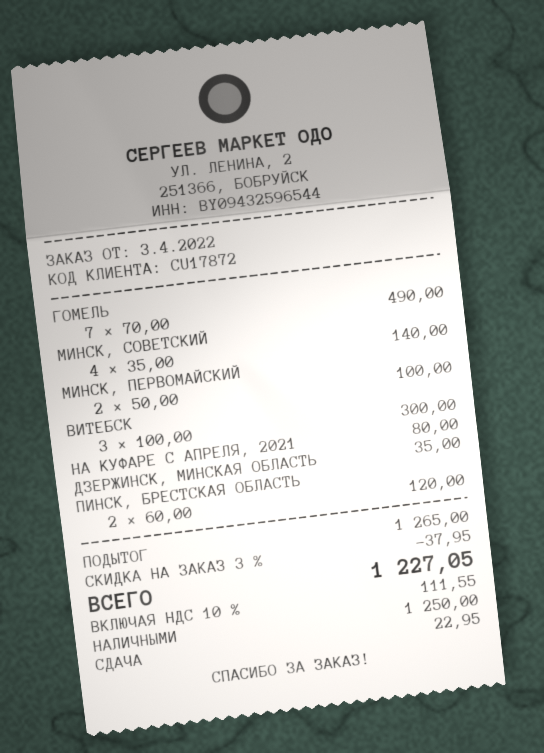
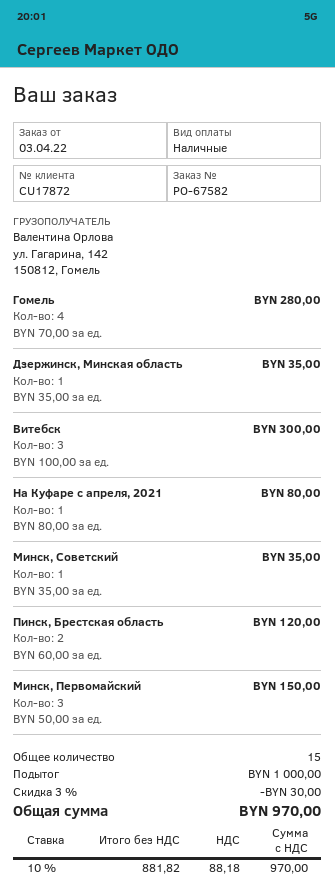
ГОМЕЛЬ: 7 x 70.00 = 490.00 -> 4 x 70.00 = 280.00
МИНСК, СОВЕТСКИЙ: 4 x 35.00 = 140.00 -> 1 x 35.00 = 35.00
МИНСК, ПЕРВОМАЙСКИЙ: 2 x 50.00 = 100.00 -> 3 x 50.00 = 150.00
subtotal: 1265.00 -> 1000.00
discount: 3% = 37.95 -> 3% = 30.00
tax: 10% = 111.55 -> 10% = 88.18
total: 1227.05 -> 970.00

